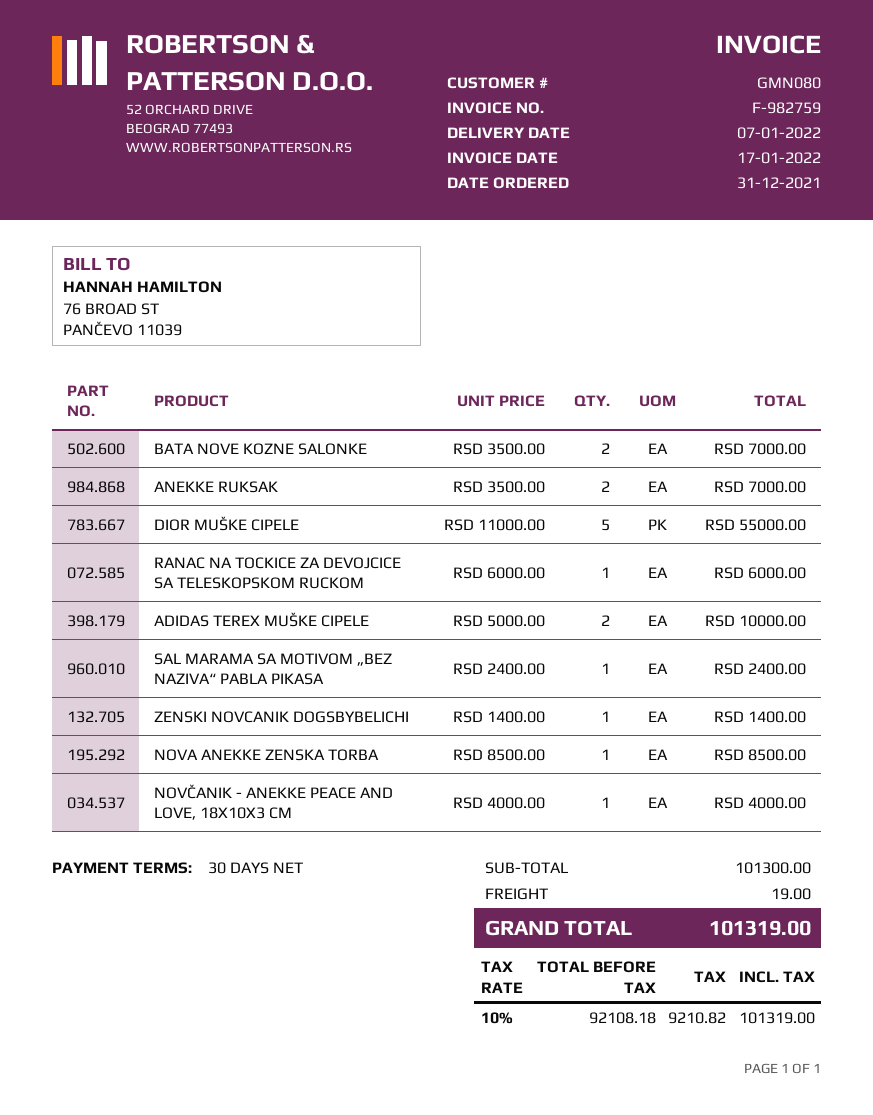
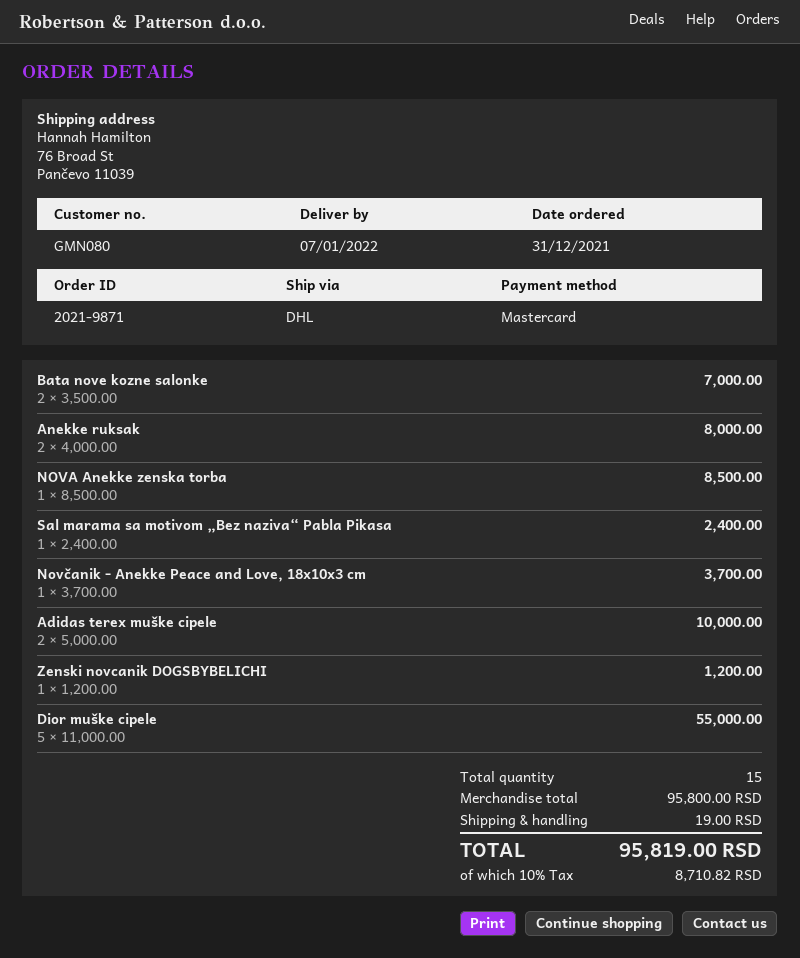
ANEKKE RUKSAK: 2 x 3500.00 = 7000.00 -> 2 x 4000.00 = 8000.00
RANAC NA TOCKICE ZA DEVOJCICE SA TELESKOPSKOM RUCKOM: 1 x 6000.00 = 6000.00 -> none
ZENSKI NOVCANIK DOGSBYBELICHI: 1 x 1400.00 = 1400.00 -> 1 x 1200.00 = 1200.00
NOVČANIK - ANEKKE PEACE AND LOVE, 18X10X3 CM: 1 x 4000.00 = 4000.00 -> 1 x 3700.00 = 3700.00
subtotal: 101300.00 -> 95800.00
tax: 10% = 9210.82 -> 10% = 8710.82
total: 101319.00 -> 95819.00

